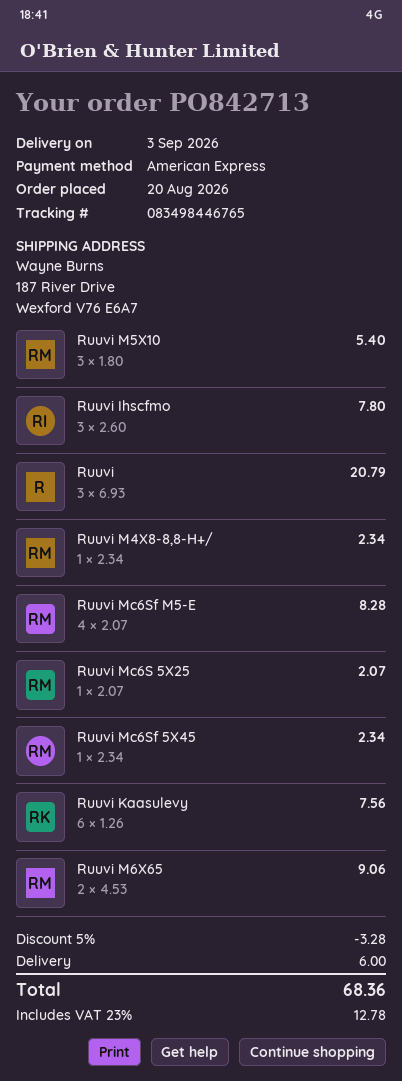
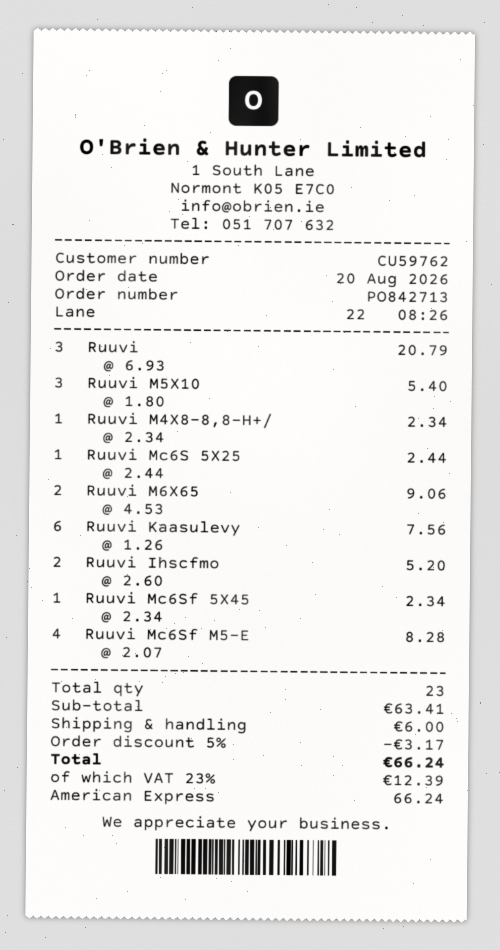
Ruuvi Ihscfmo: 3 x 2.60 = 7.80 -> 2 x 2.60 = 5.20
Ruuvi Mc6S 5X25: 1 x 2.07 = 2.07 -> 1 x 2.44 = 2.44
discount: 5% = 3.28 -> 5% = 3.17
tax: 23% = 12.78 -> 23% = 12.39
total: 68.36 -> 66.24

